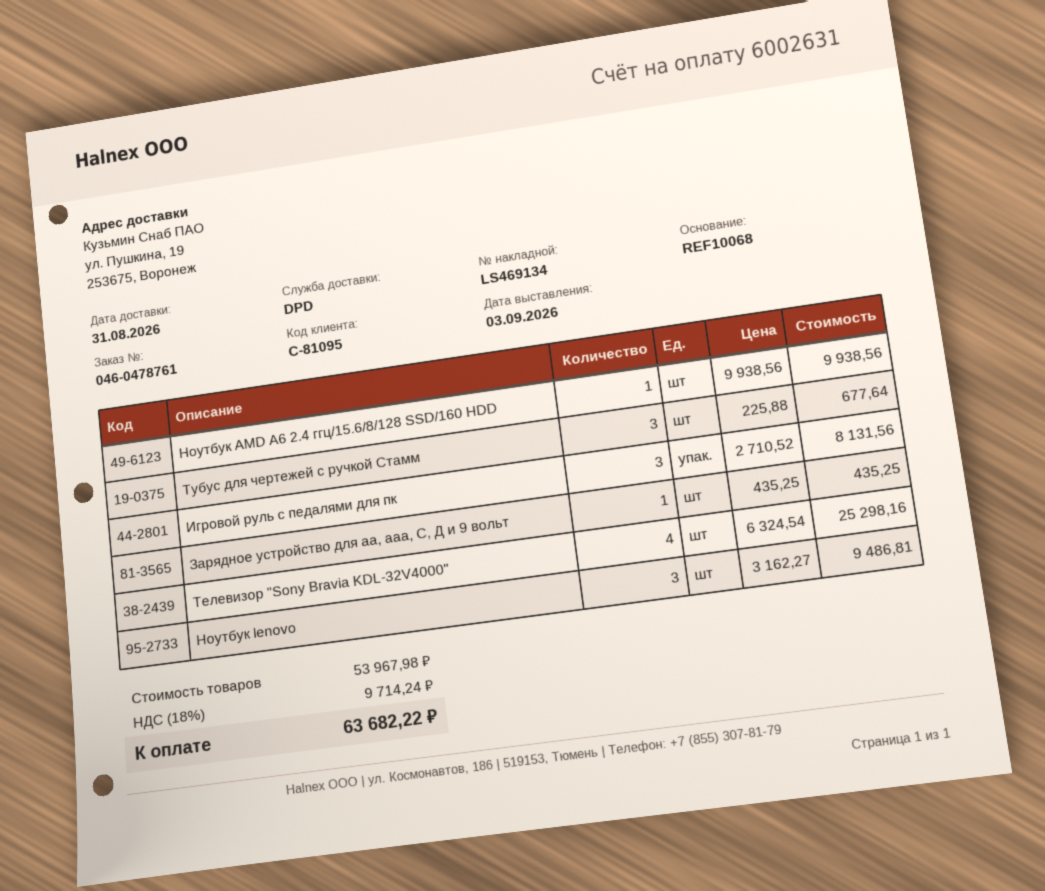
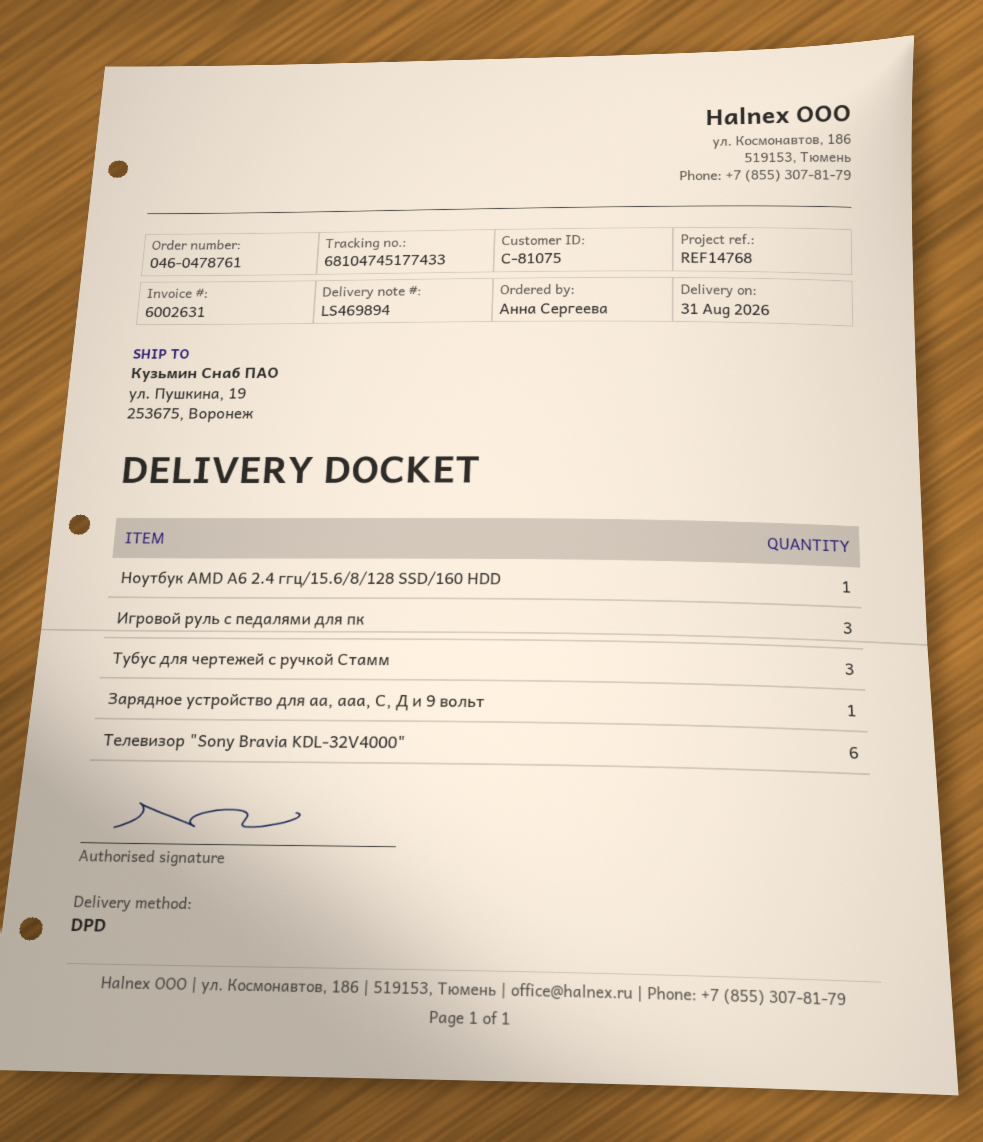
delivery note number: LS469134 -> LS469894
customer number: C-81095 -> C-81075
reference: REF10068 -> REF14768
Телевизор "Sony Bravia KDL-32V4000": 4 -> 6
Ноутбук lenovo: 3 -> none

